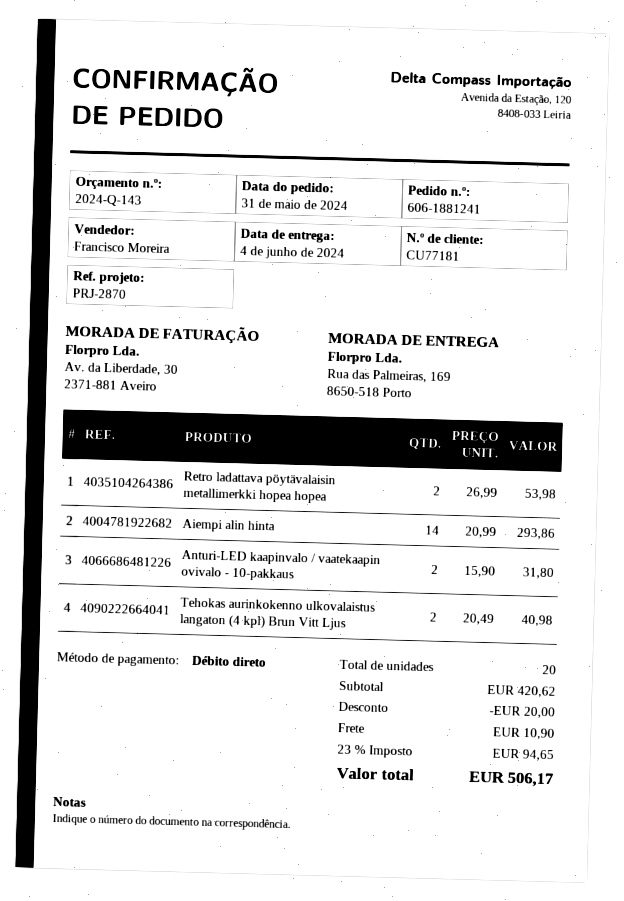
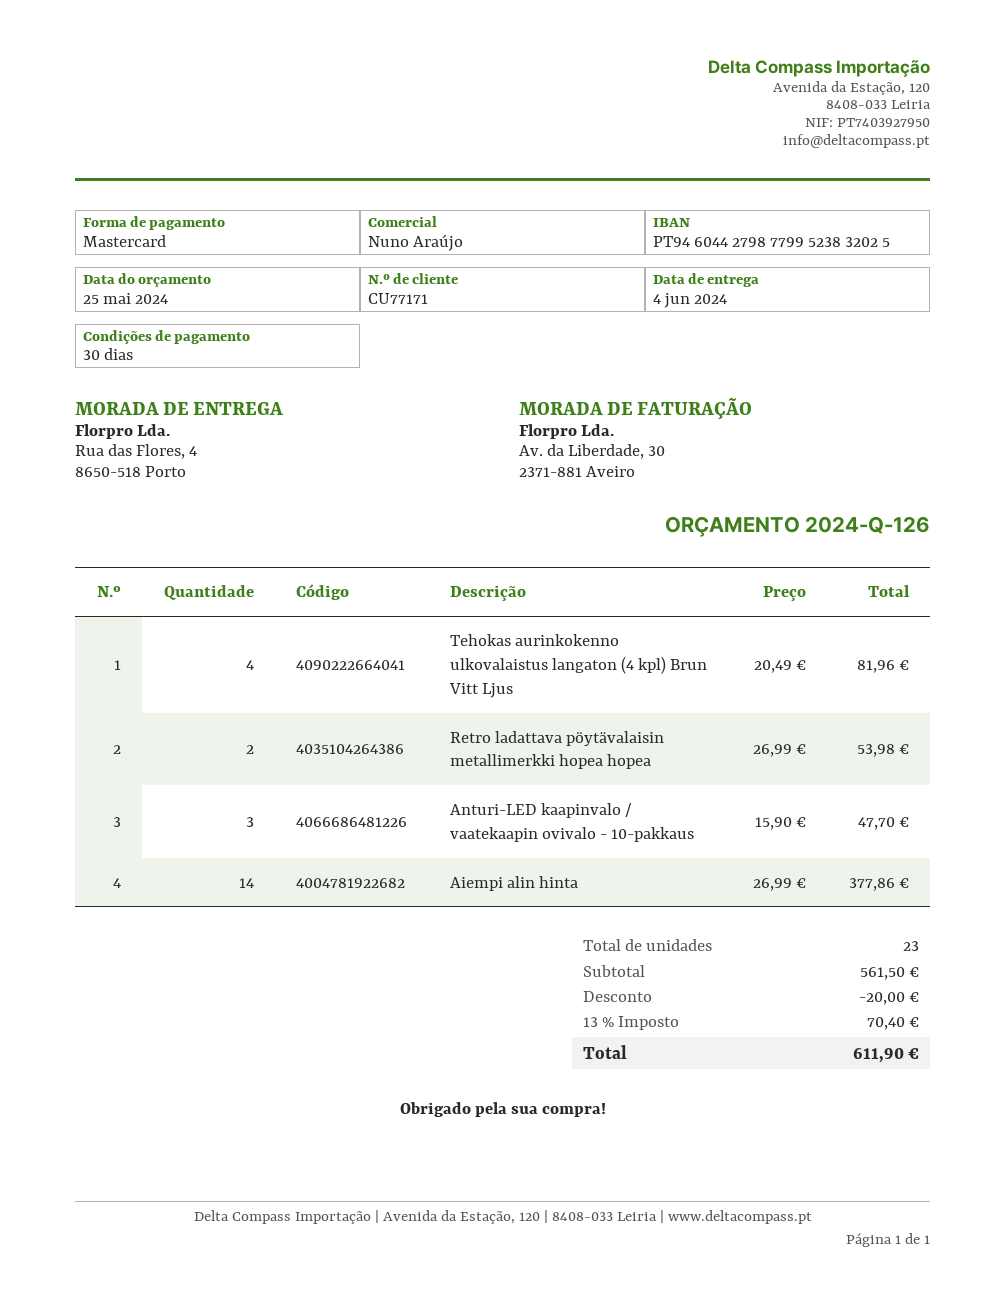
quote number: 2024-Q-143 -> 2024-Q-126
customer number: CU77181 -> CU77171
sales rep: Francisco Moreira -> Nuno Araújo
payment method: direct debit -> Mastercard
ship to: Rua das Palmeiras, 169, 8650-518 Porto -> Rua das Flores, 4, 8650-518 Porto
Aiempi alin hinta: 14 x 20.99 = 293.86 -> 14 x 26.99 = 377.86
Anturi-LED kaapinvalo / vaatekaapin ovivalo - 10-pakkaus: 2 x 15.90 = 31.80 -> 3 x 15.90 = 47.70
Tehokas aurinkokenno ulkovalaistus langaton (4 kpl) Brun Vitt Ljus: 2 x 20.49 = 40.98 -> 4 x 20.49 = 81.96
total quantity: 20 -> 23
subtotal: 420.62 -> 561.50
shipping: 10.90 -> none
tax: 23% = 94.65 -> 13% = 70.40
total: 506.17 -> 611.90

